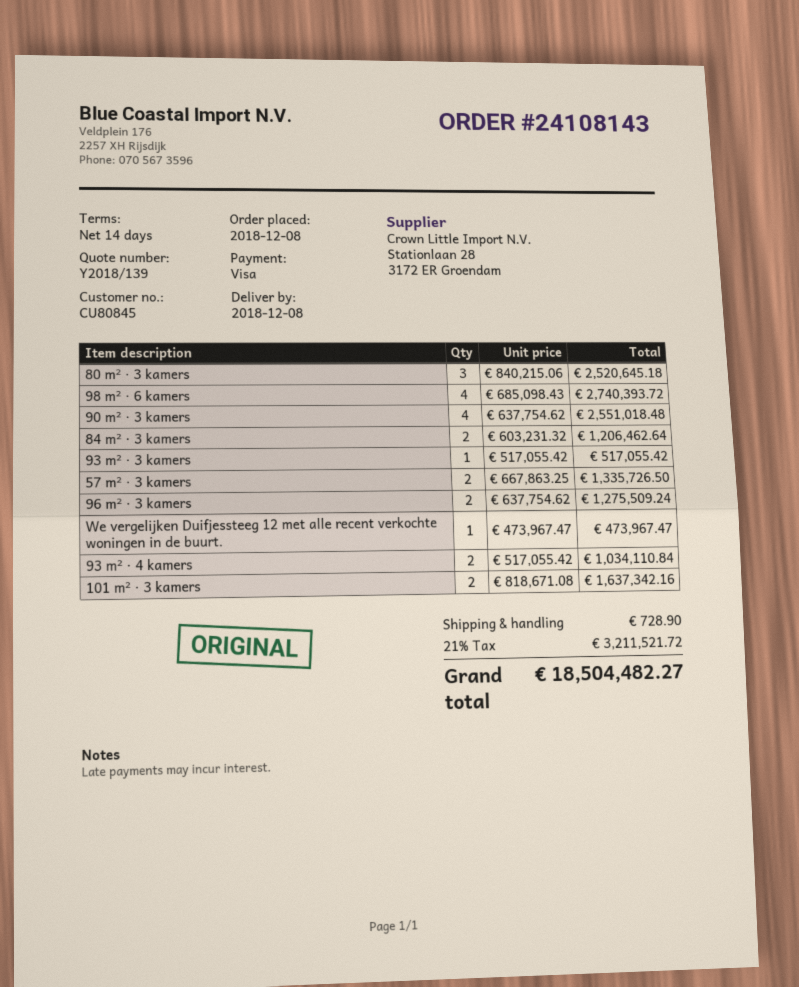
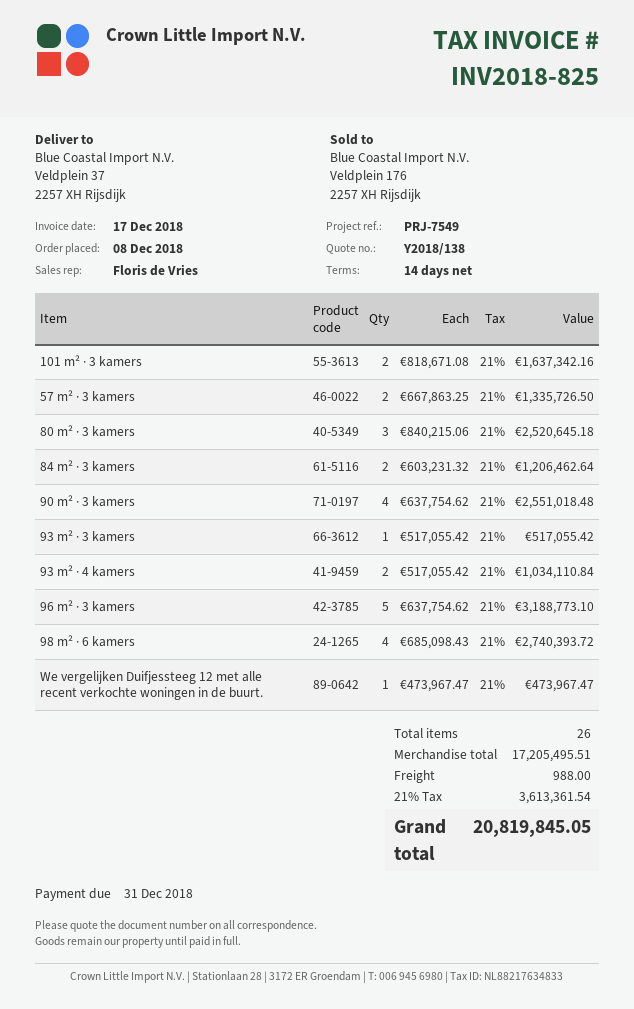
quote number: Y2018/139 -> Y2018/138
96 m² · 3 kamers: 2 x 637754.62 = 1275509.24 -> 5 x 637754.62 = 3188773.10
shipping: 728.90 -> 988.00
tax: 21% = 3211521.72 -> 21% = 3613361.54
total: 18504482.27 -> 20819845.05

